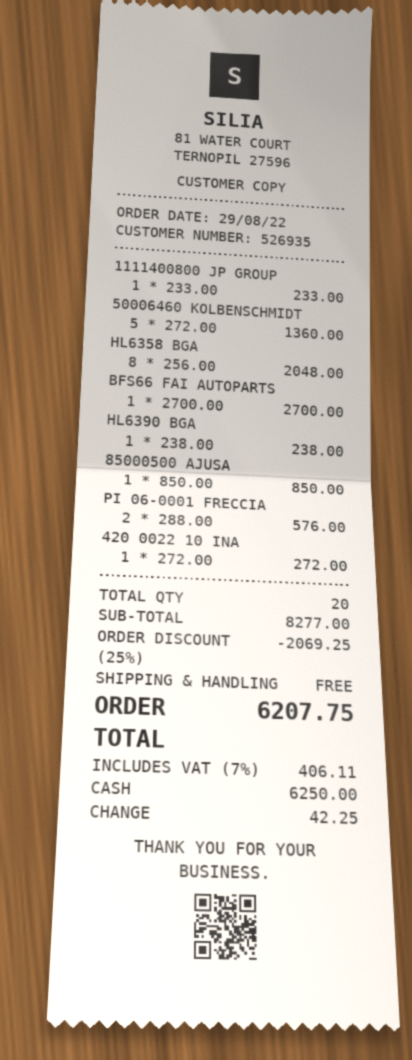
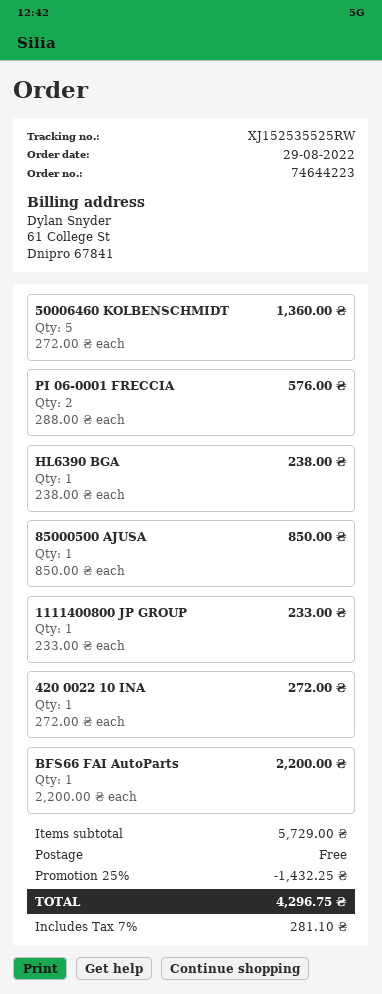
HL6358 BGA: 8 x 256.00 = 2048.00 -> none
BFS66 FAI AUTOPARTS: 1 x 2700.00 = 2700.00 -> 1 x 2200.00 = 2200.00
subtotal: 8277.00 -> 5729.00
discount: 25% = 2069.25 -> 25% = 1432.25
tax: 7% = 406.11 -> 7% = 281.10
total: 6207.75 -> 4296.75

